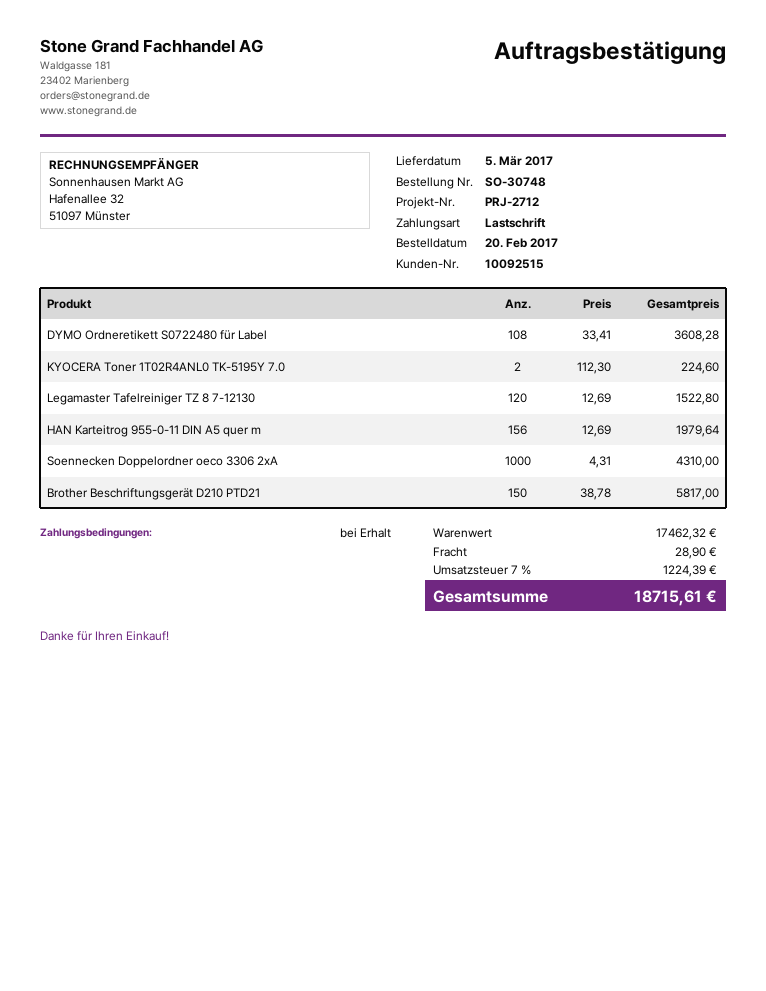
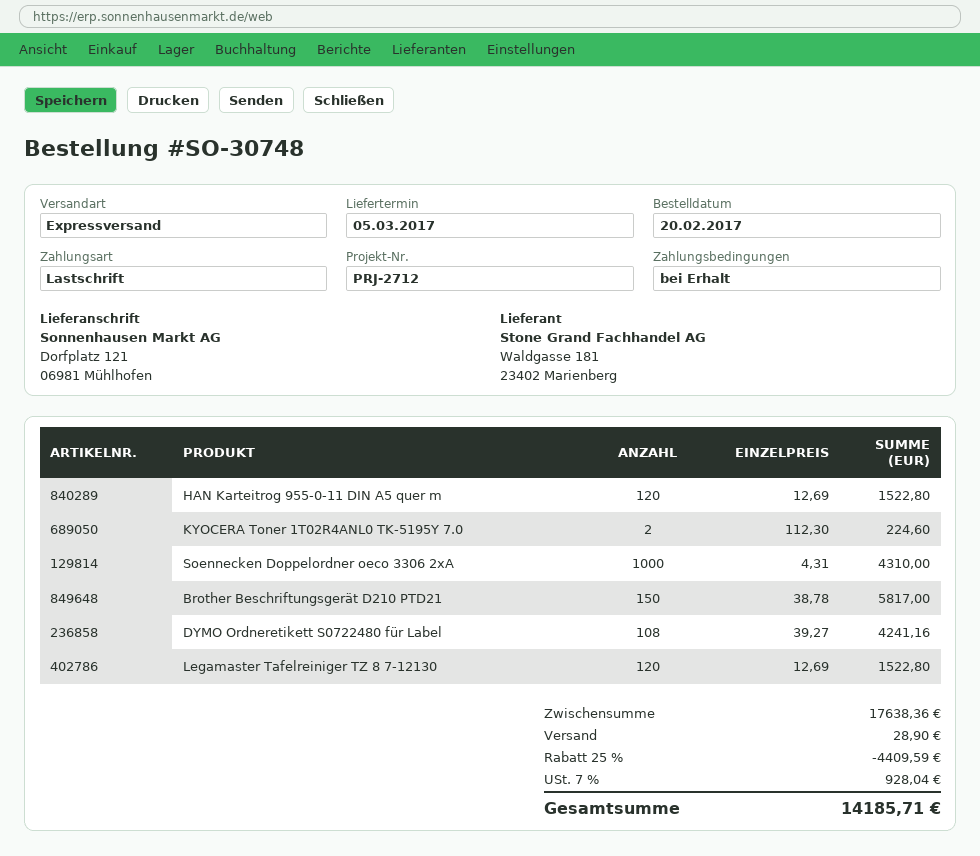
DYMO Ordneretikett S0722480 für Label: 108 x 33.41 = 3608.28 -> 108 x 39.27 = 4241.16
HAN Karteitrog 955-0-11 DIN A5 quer m: 156 x 12.69 = 1979.64 -> 120 x 12.69 = 1522.80
subtotal: 17462.32 -> 17638.36
discount: none -> 25% = 4409.59
tax: 7% = 1224.39 -> 7% = 928.04
total: 18715.61 -> 14185.71

